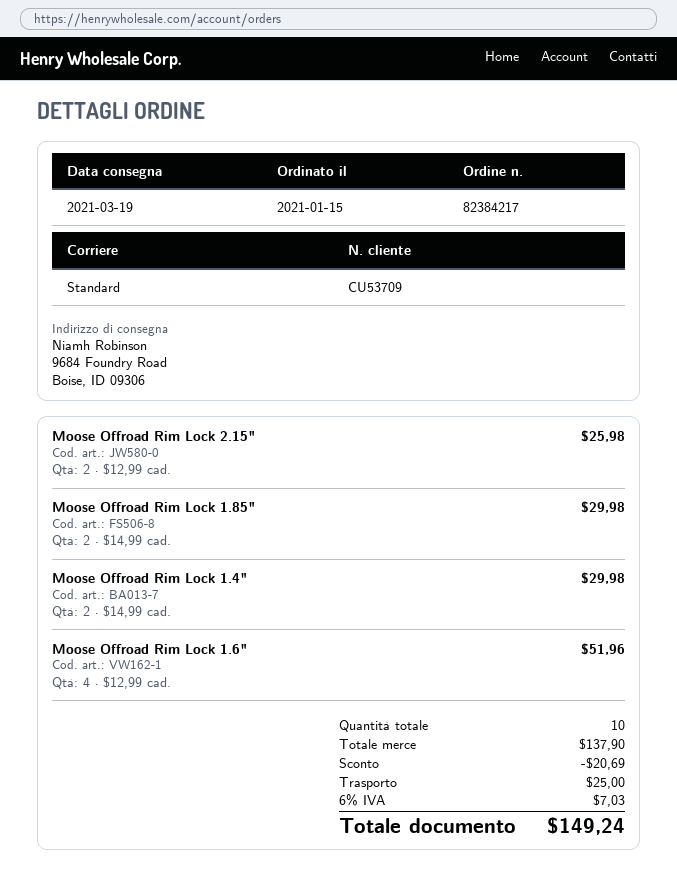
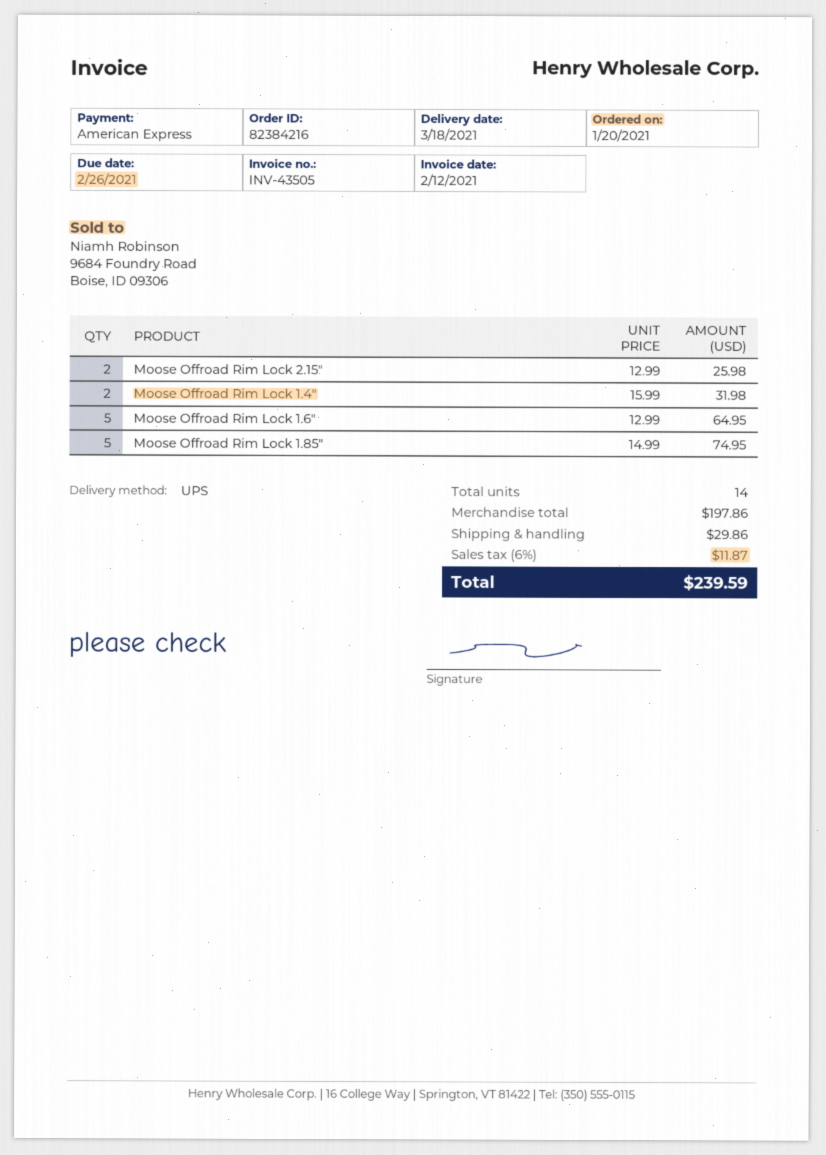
order number: 82384217 -> 82384216
order date: 2021-01-15 -> 2021-01-20
delivery date: 2021-03-19 -> 2021-03-18
shipping method: standard -> UPS
Moose Offroad Rim Lock 1.85": 2 x 14.99 = 29.98 -> 5 x 14.99 = 74.95
Moose Offroad Rim Lock 1.4": 2 x 14.99 = 29.98 -> 2 x 15.99 = 31.98
Moose Offroad Rim Lock 1.6": 4 x 12.99 = 51.96 -> 5 x 12.99 = 64.95
total quantity: 10 -> 14
subtotal: 137.90 -> 197.86
discount: 20.69 -> none
shipping: 25.00 -> 29.86
tax: 6% = 7.03 -> 6% = 11.87
total: 149.24 -> 239.59

